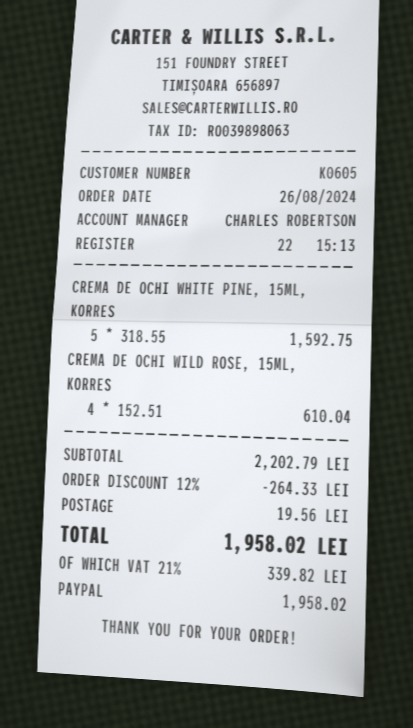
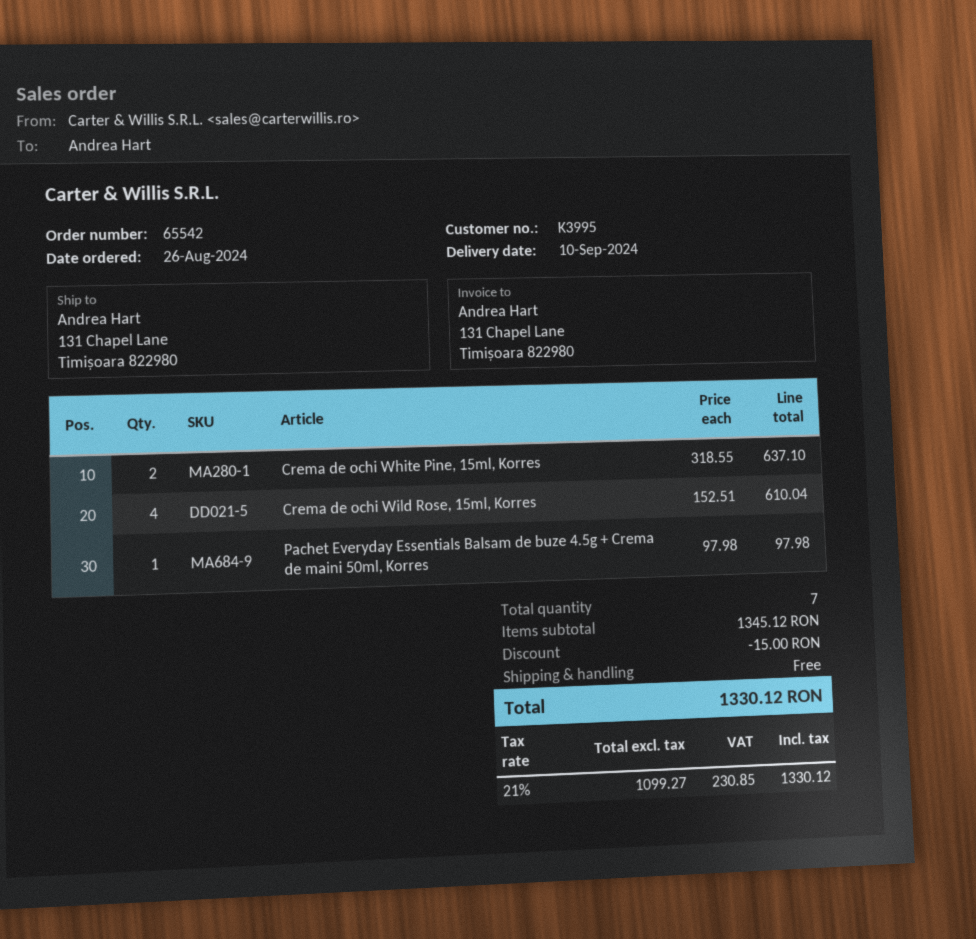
customer number: K0605 -> K3995
CREMA DE OCHI WHITE PINE, 15ML, KORRES: 5 x 318.55 = 1592.75 -> 2 x 318.55 = 637.10
Pachet Everyday Essentials Balsam de buze 4.5g + Crema de maini 50ml, Korres: none -> 1 x 97.98 = 97.98
subtotal: 2202.79 -> 1345.12
discount: 264.33 -> 15.00
shipping: 19.56 -> 0.00
tax: 21% = 339.82 -> 21% = 230.85
total: 1958.02 -> 1330.12

